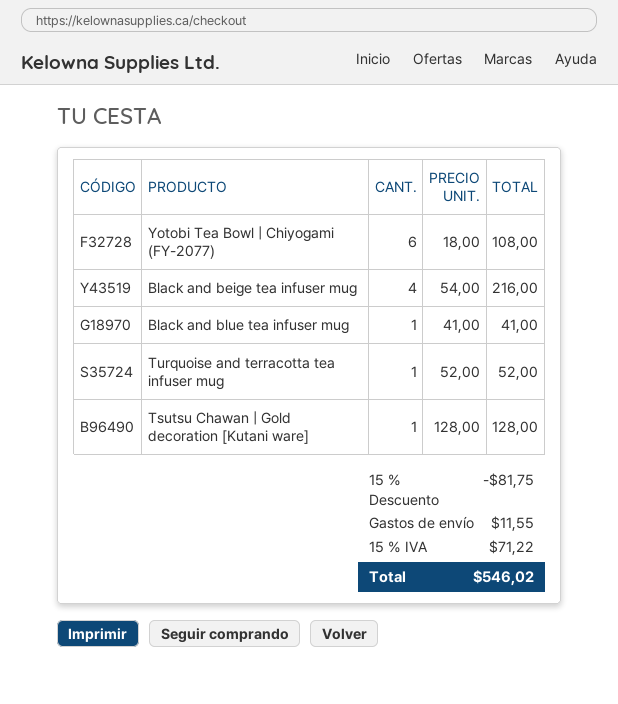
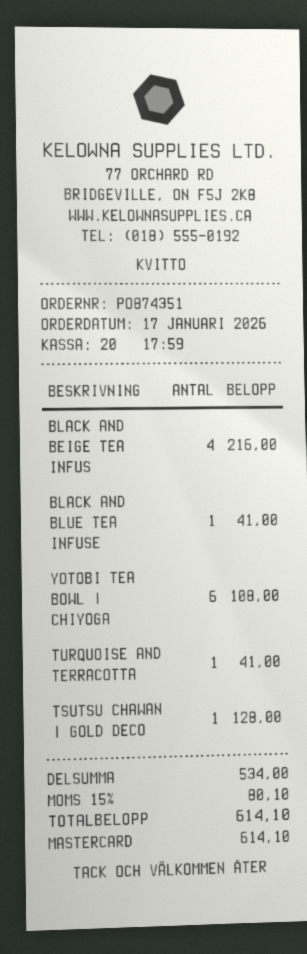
Turquoise and terracotta tea infuser mug: 1 for 52.00 -> 1 for 41.00
discount: 15% = 81.75 -> none
shipping: 11.55 -> none
tax: 15% = 71.22 -> 15% = 80.10
total: 546.02 -> 614.10

